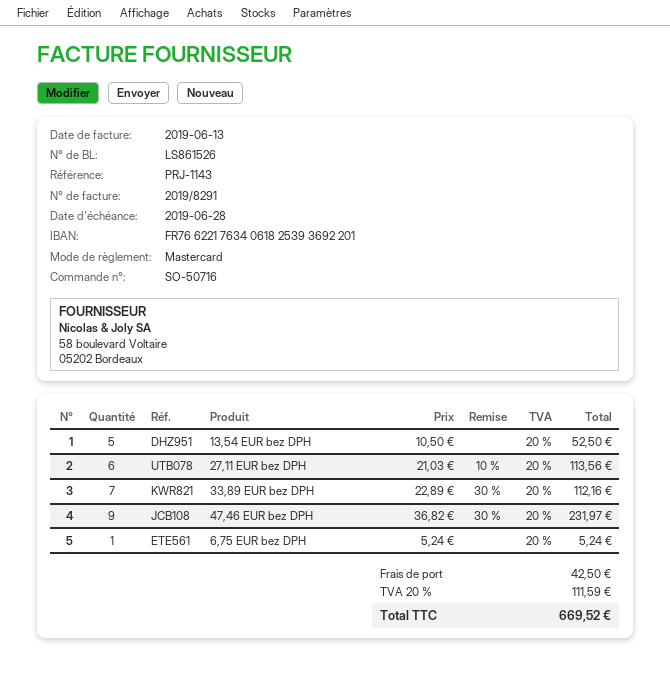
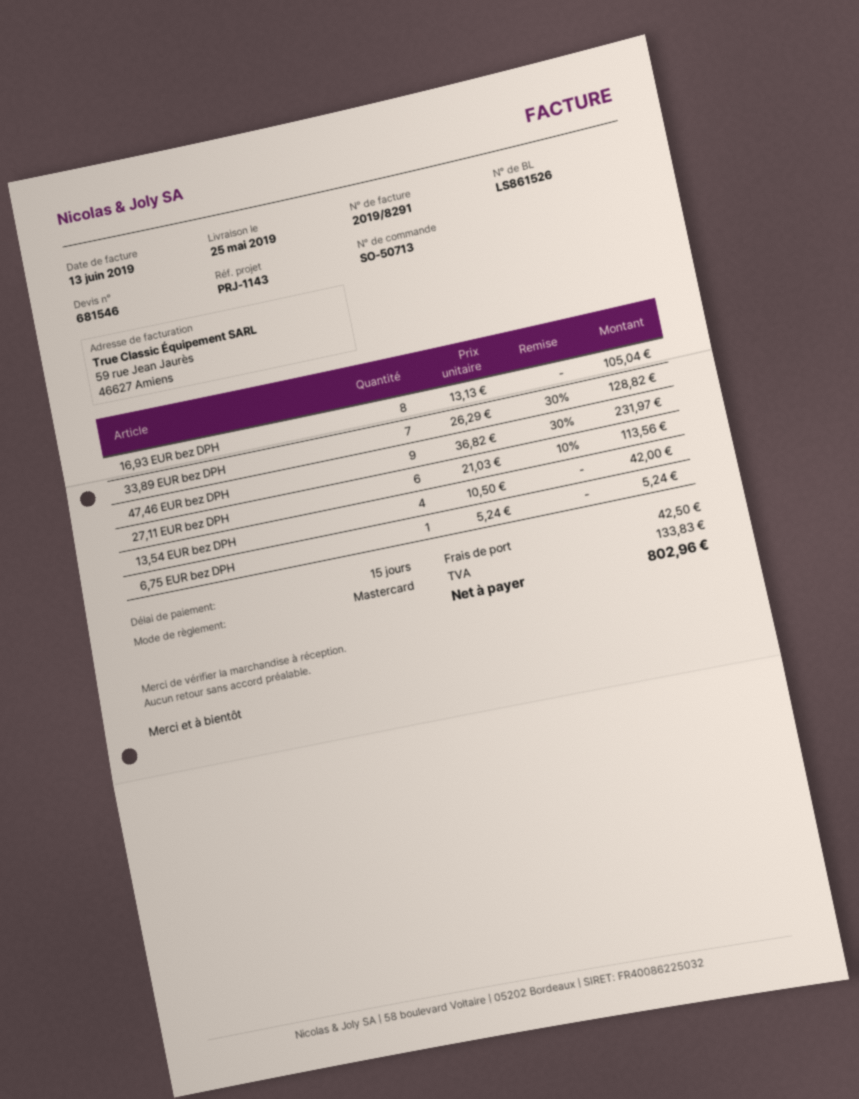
order number: SO-50716 -> SO-50713
13,54 EUR bez DPH: 5 x 10.50 = 52.50 -> 4 x 10.50 = 42.00
33,89 EUR bez DPH: 7 x 22.89 - 30% = 112.16 -> 7 x 26.29 - 30% = 128.82
16,93 EUR bez DPH: none -> 8 x 13.13 = 105.04
tax: 111.59 -> 133.83
total: 669.52 -> 802.96

